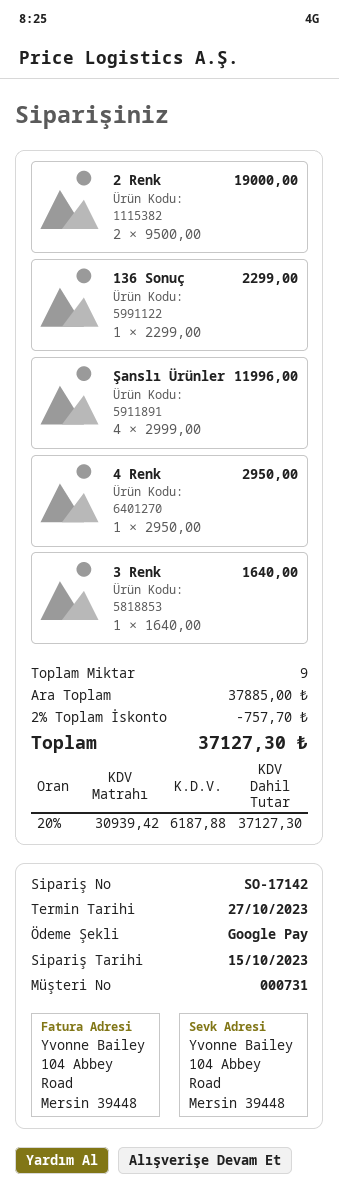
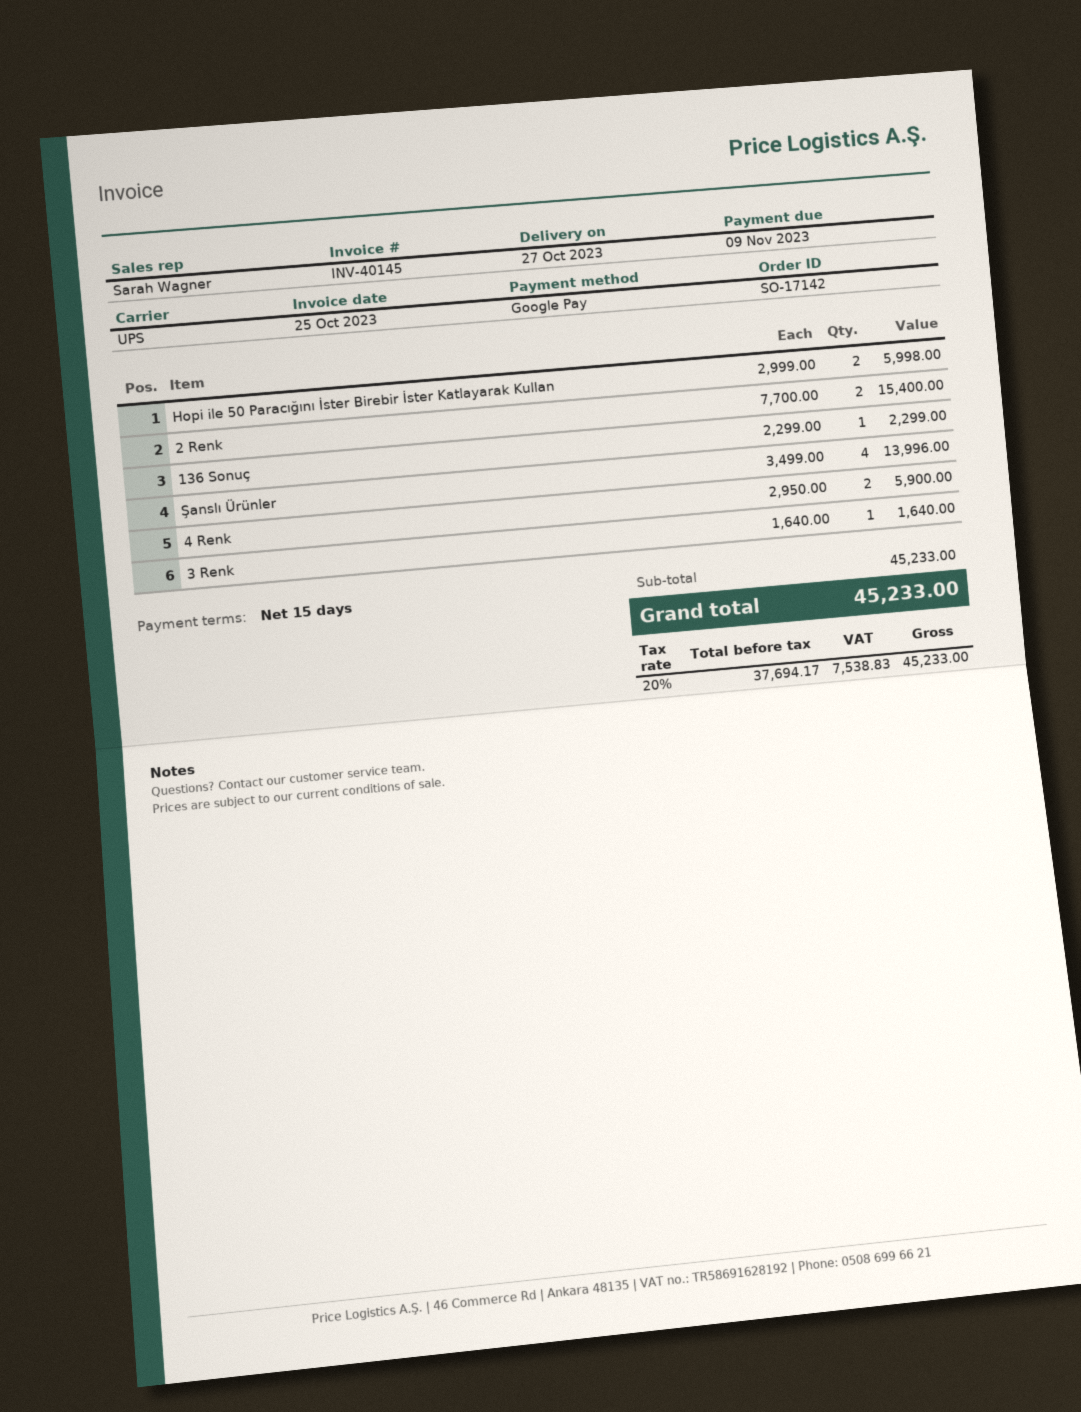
2 Renk: 2 x 9500.00 = 19000.00 -> 2 x 7700.00 = 15400.00
Şanslı Ürünler: 4 x 2999.00 = 11996.00 -> 4 x 3499.00 = 13996.00
4 Renk: 1 x 2950.00 = 2950.00 -> 2 x 2950.00 = 5900.00
Hopi ile 50 Paracığını İster Birebir İster Katlayarak Kullan: none -> 2 x 2999.00 = 5998.00
subtotal: 37885.00 -> 45233.00
discount: 2% = 757.70 -> none
net: 30939.42 -> 37694.17
tax: 20% = 6187.88 -> 20% = 7538.83
total: 37127.30 -> 45233.00

